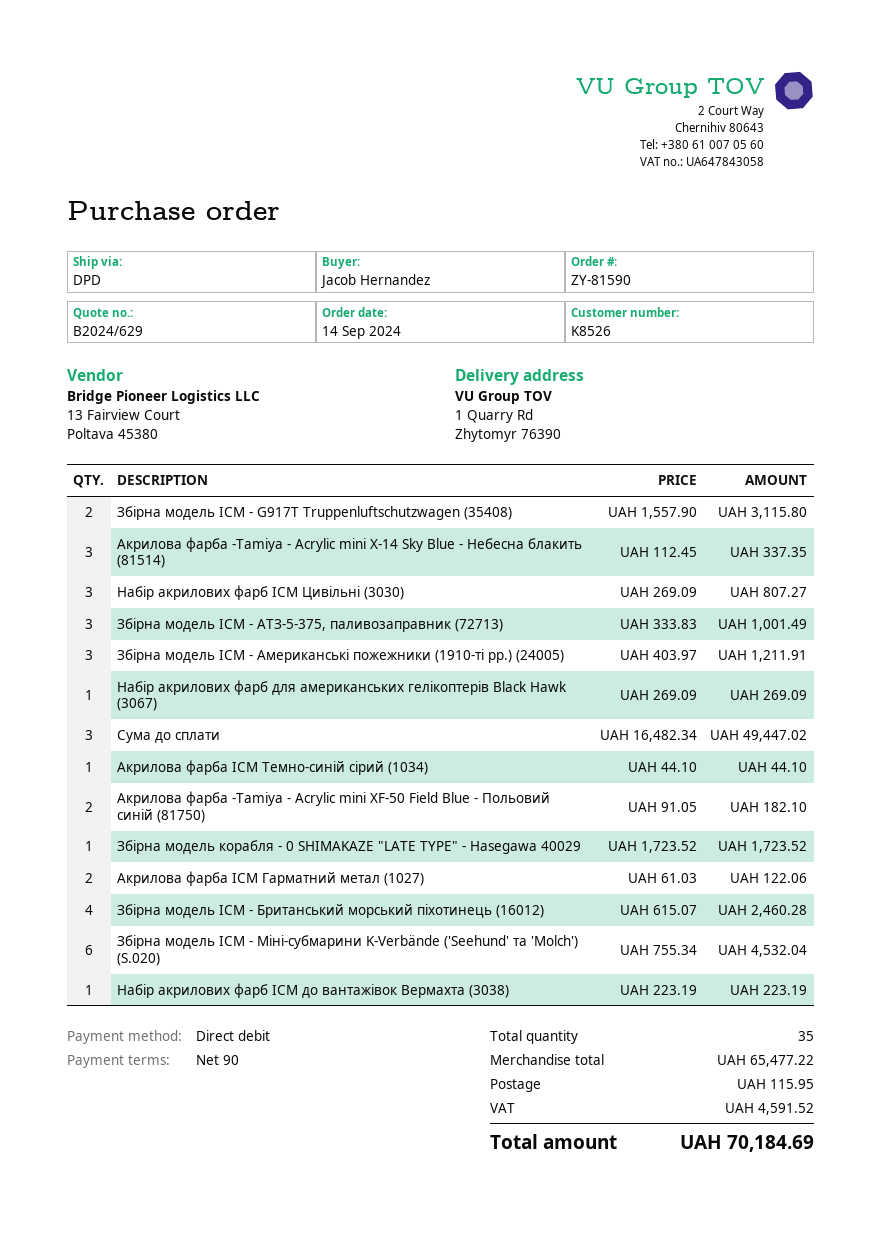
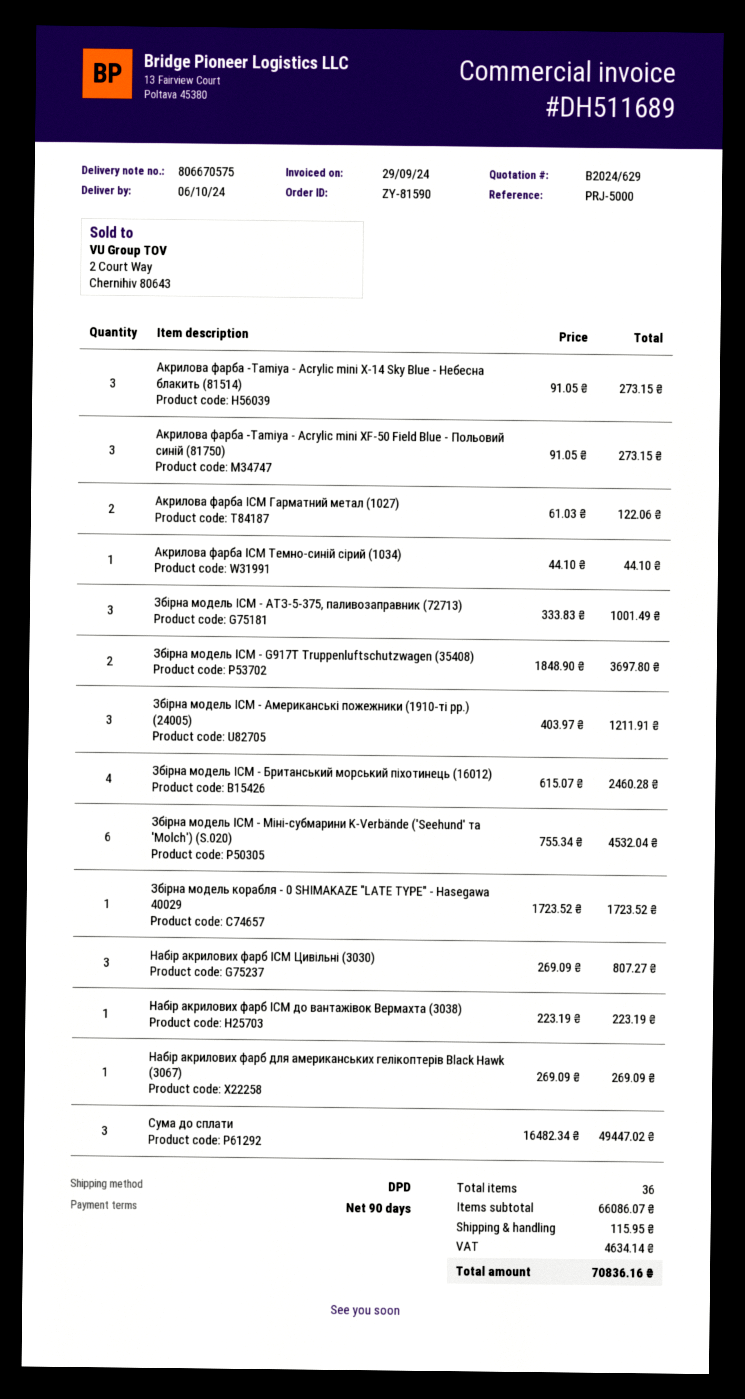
Збірна модель ICM - G917T Truppenluftschutzwagen (35408): 2 x 1557.90 = 3115.80 -> 2 x 1848.90 = 3697.80
Акрилова фарба -Tamiya - Acrylic mini X-14 Sky Blue - Небесна блакить (81514): 3 x 112.45 = 337.35 -> 3 x 91.05 = 273.15
Акрилова фарба -Tamiya - Acrylic mini XF-50 Field Blue - Польовий синій (81750): 2 x 91.05 = 182.10 -> 3 x 91.05 = 273.15
total quantity: 35 -> 36
subtotal: 65477.22 -> 66086.07
tax: 4591.52 -> 4634.14
total: 70184.69 -> 70836.16

